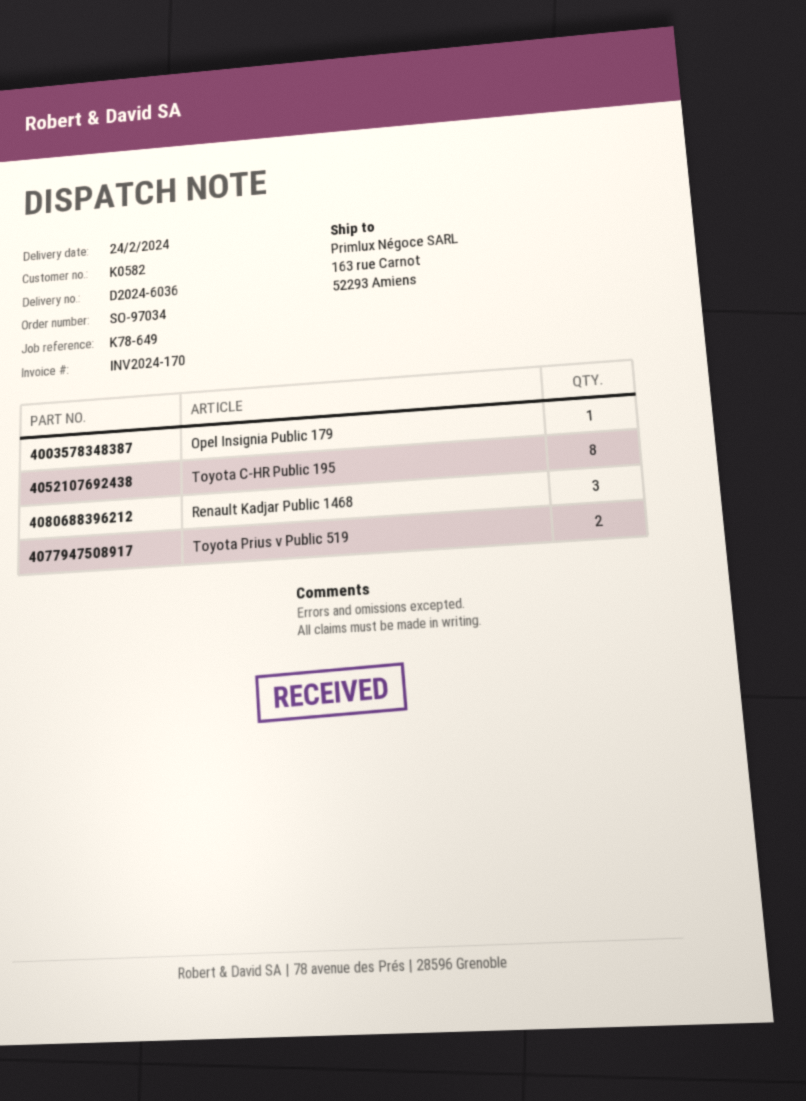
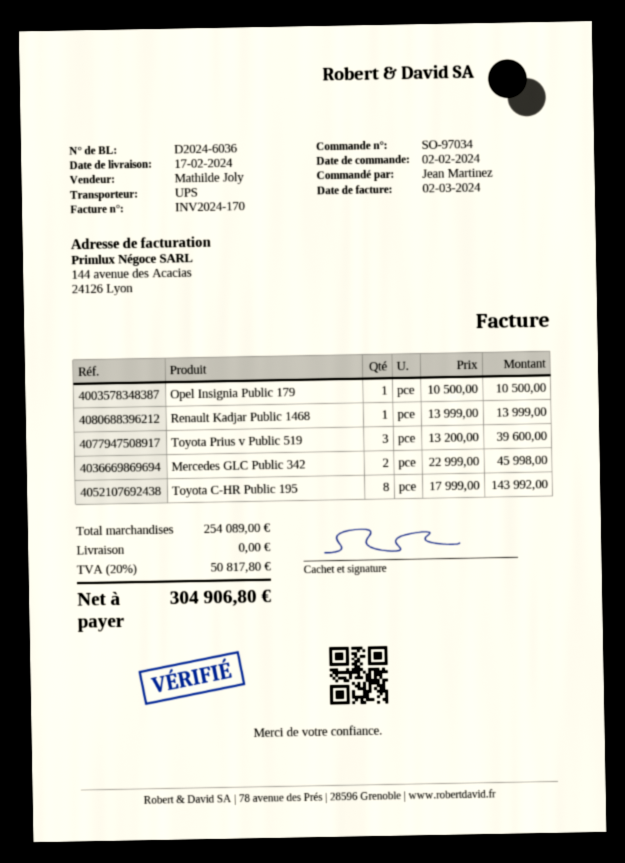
delivery date: 2024-02-24 -> 2024-02-17
Renault Kadjar Public 1468: 3 -> 1
Toyota Prius v Public 519: 2 -> 3
Mercedes GLC Public 342: none -> 2

